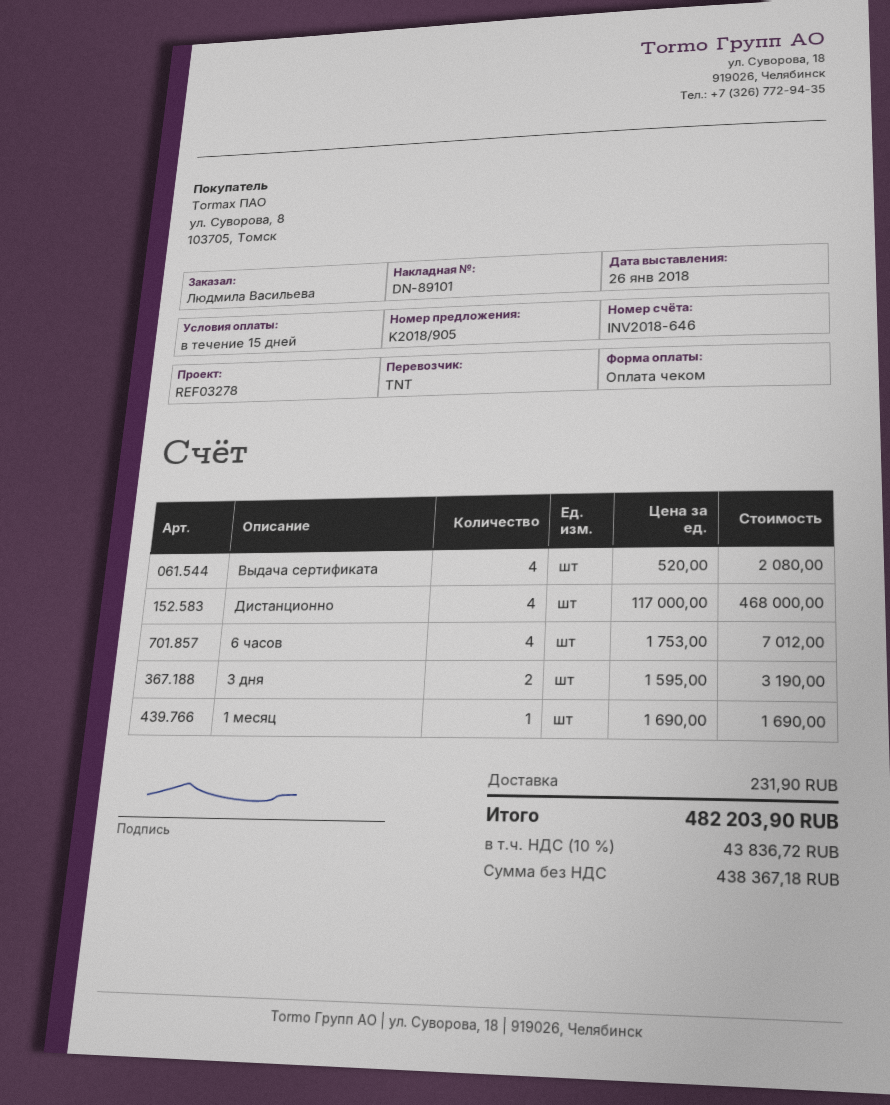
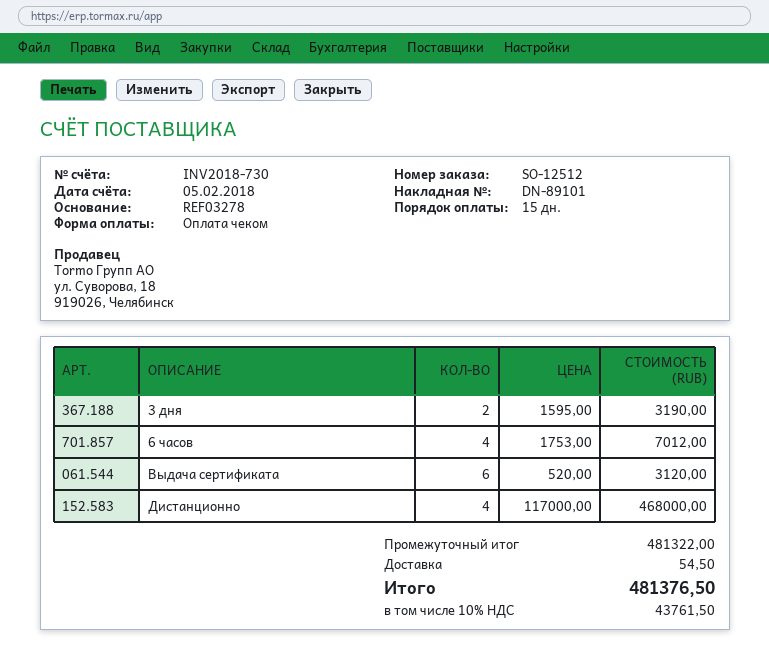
invoice number: INV2018-646 -> INV2018-730
invoice date: 2018-01-26 -> 2018-02-05
Выдача сертификата: 4 x 520.00 = 2080.00 -> 6 x 520.00 = 3120.00
1 месяц: 1 x 1690.00 = 1690.00 -> none
shipping: 231.90 -> 54.50
tax: 10% = 43836.72 -> 10% = 43761.50
total: 482203.90 -> 481376.50

